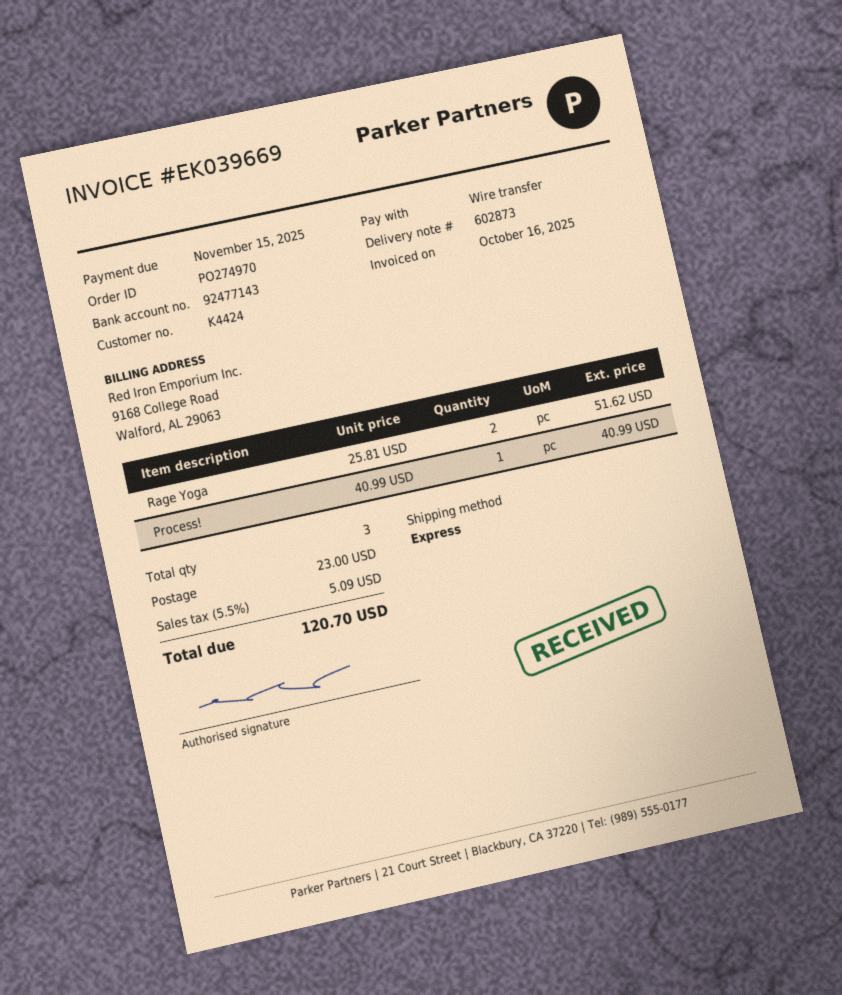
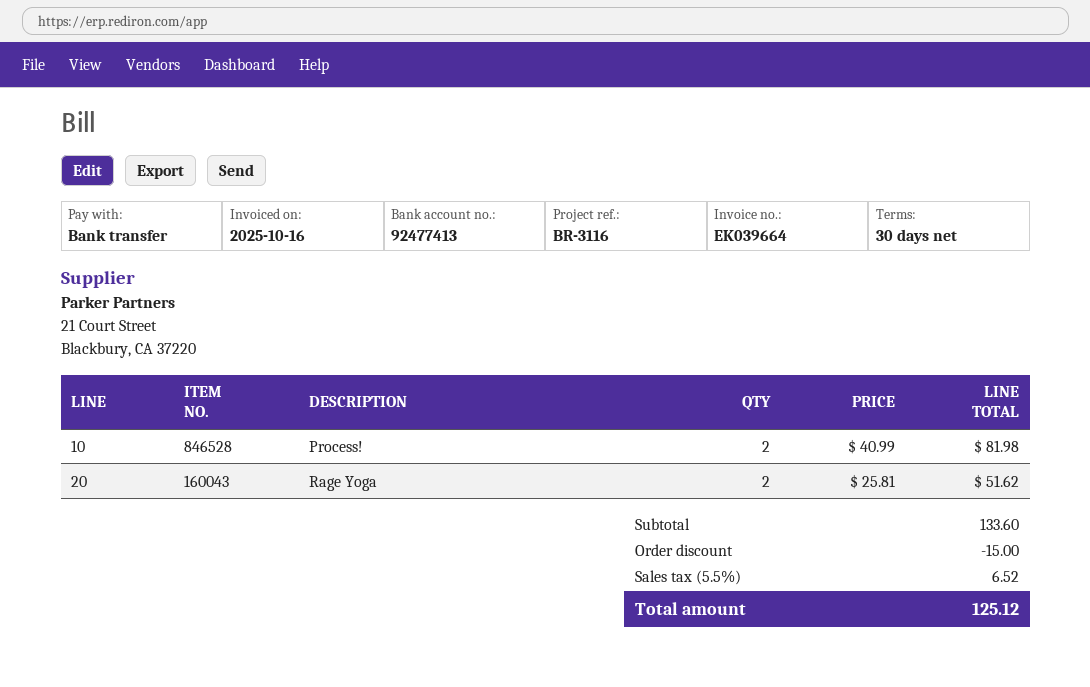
invoice number: EK039669 -> EK039664
bank account: 92477143 -> 92477413
Process!: 1 x 40.99 = 40.99 -> 2 x 40.99 = 81.98
discount: none -> 15.00
shipping: 23.00 -> none
tax: 5.5% = 5.09 -> 5.5% = 6.52
total: 120.70 -> 125.12

